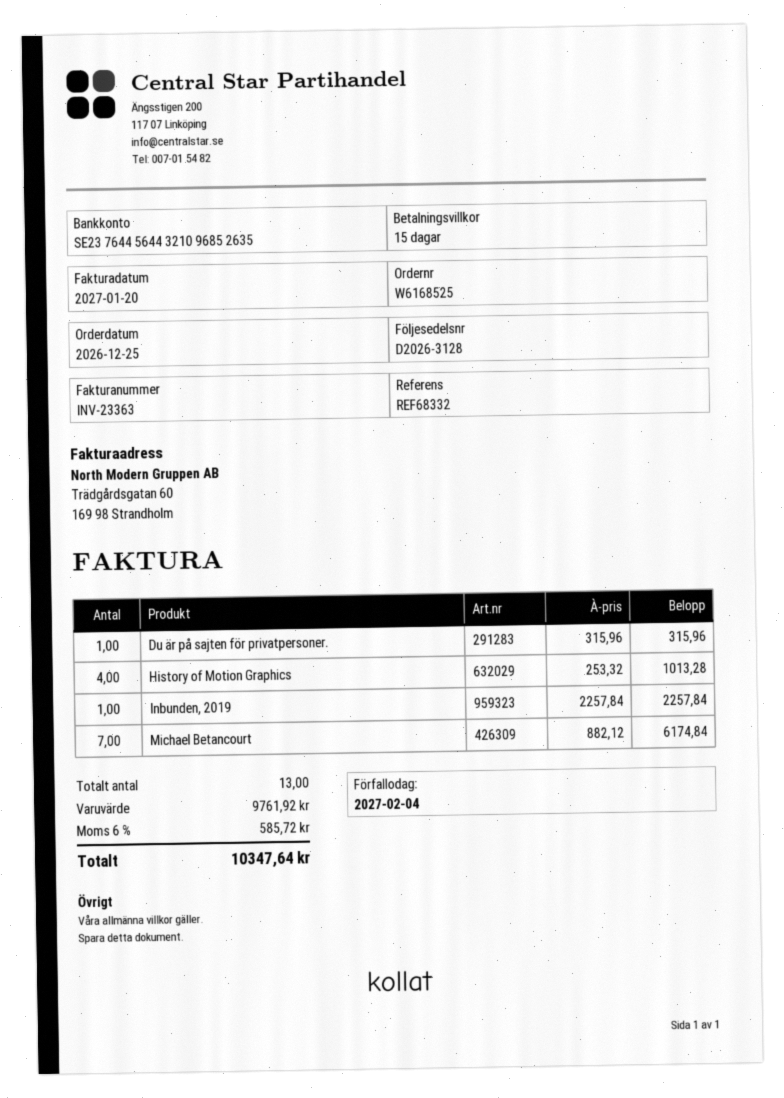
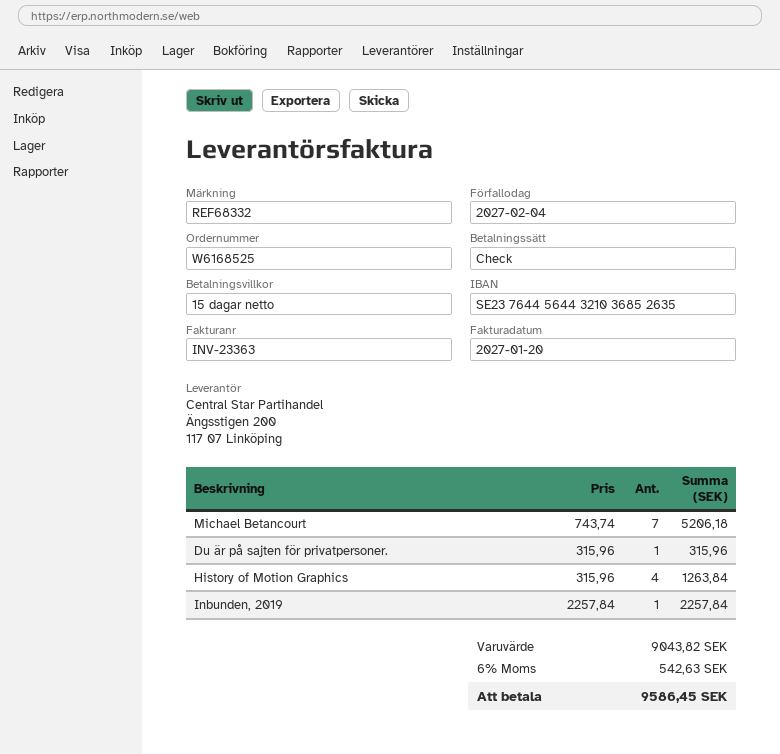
bank account: SE2376445644321096852635 -> SE2376445644321036852635
History of Motion Graphics: 4 x 253.32 = 1013.28 -> 4 x 315.96 = 1263.84
Michael Betancourt: 7 x 882.12 = 6174.84 -> 7 x 743.74 = 5206.18
subtotal: 9761.92 -> 9043.82
tax: 6% = 585.72 -> 6% = 542.63
total: 10347.64 -> 9586.45

